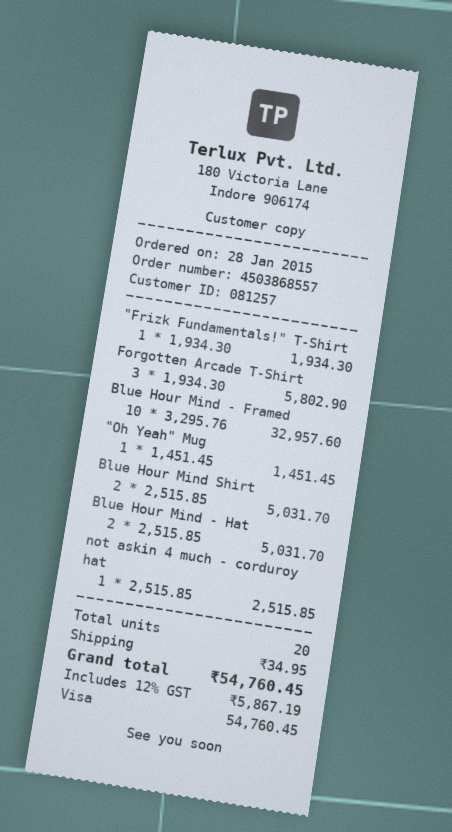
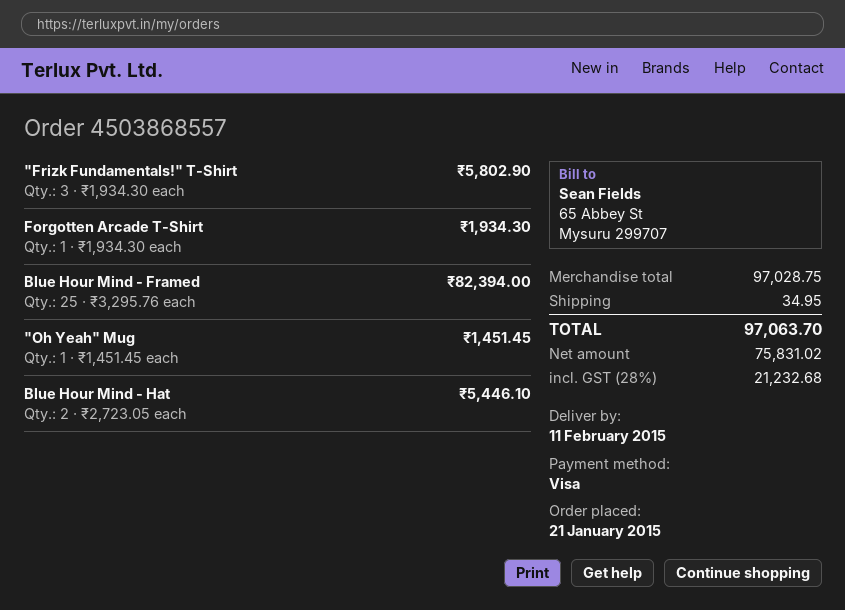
order date: 2015-01-28 -> 2015-01-21
"Frizk Fundamentals!" T-Shirt: 1 x 1934.30 = 1934.30 -> 3 x 1934.30 = 5802.90
Forgotten Arcade T-Shirt: 3 x 1934.30 = 5802.90 -> 1 x 1934.30 = 1934.30
Blue Hour Mind - Framed: 10 x 3295.76 = 32957.60 -> 25 x 3295.76 = 82394.00
Blue Hour Mind Shirt: 2 x 2515.85 = 5031.70 -> none
Blue Hour Mind - Hat: 2 x 2515.85 = 5031.70 -> 2 x 2723.05 = 5446.10
not askin 4 much - corduroy hat: 1 x 2515.85 = 2515.85 -> none
tax: 12% = 5867.19 -> 28% = 21232.68
total: 54760.45 -> 97063.70

